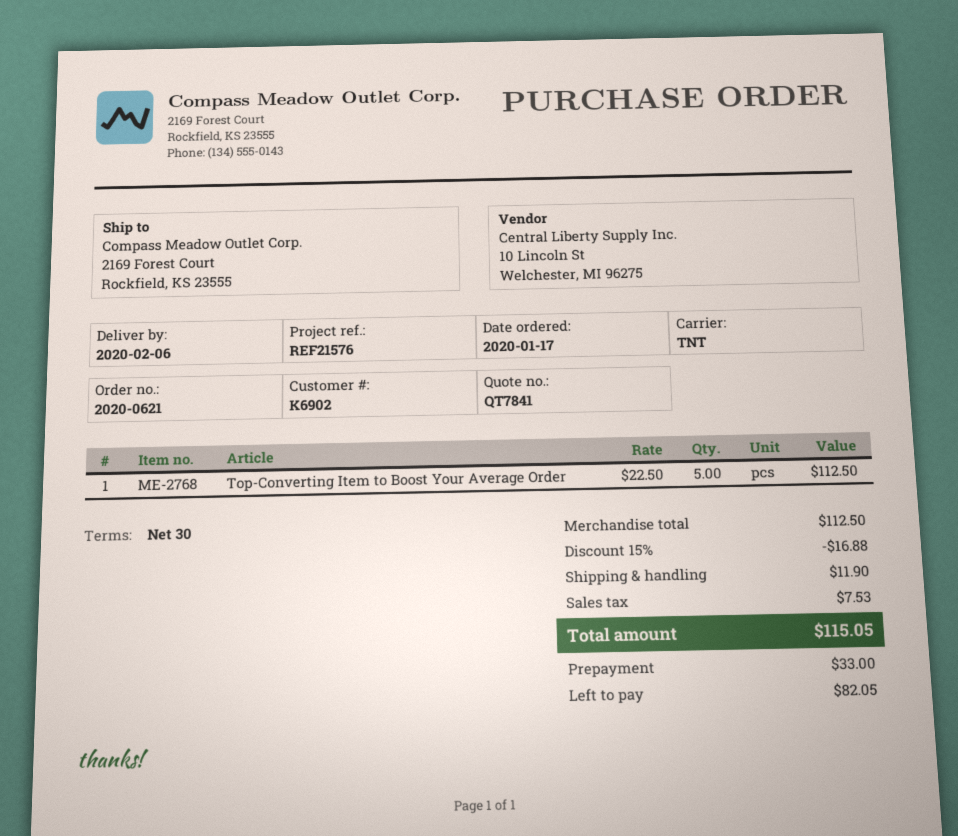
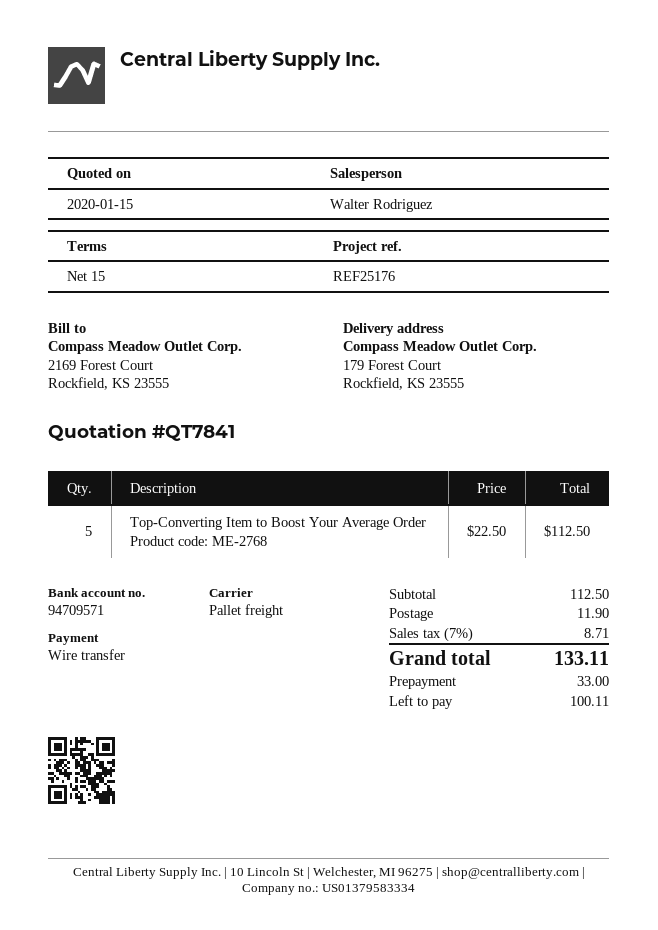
payment terms: 30 days -> 15 days
reference: REF21576 -> REF25176
shipping method: TNT -> pallet freight
ship to: 2169 Forest Court, Rockfield, KS 23555 -> 179 Forest Court, Rockfield, KS 23555
discount: 15% = 16.88 -> none
tax: 7.53 -> 8.71
total: 115.05 -> 133.11
balance: 82.05 -> 100.11

